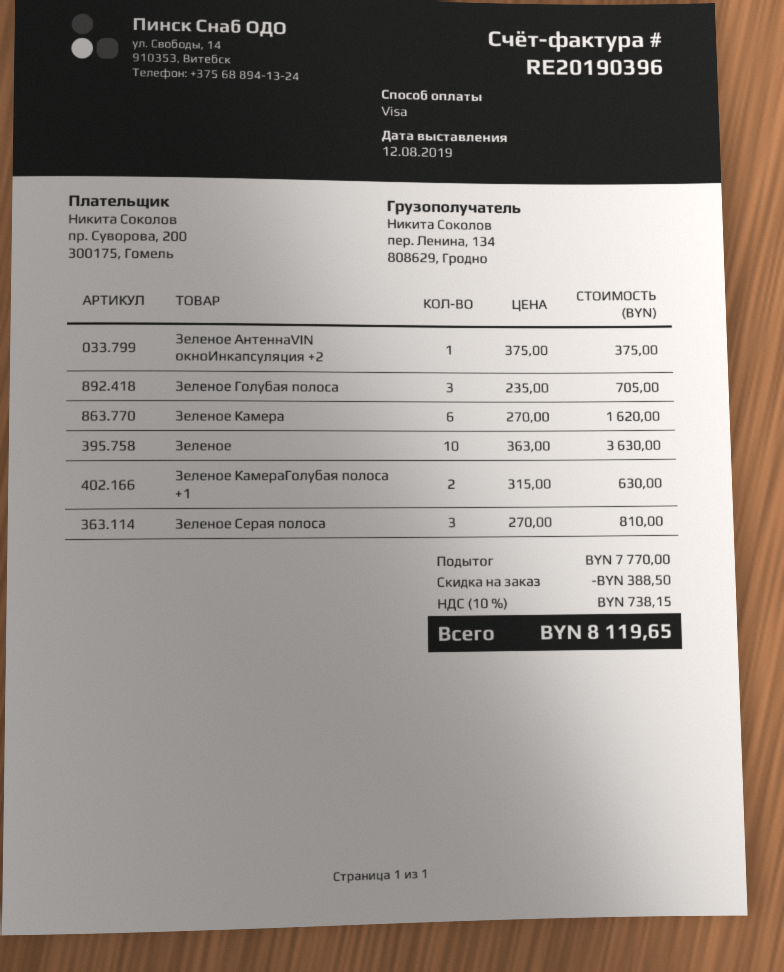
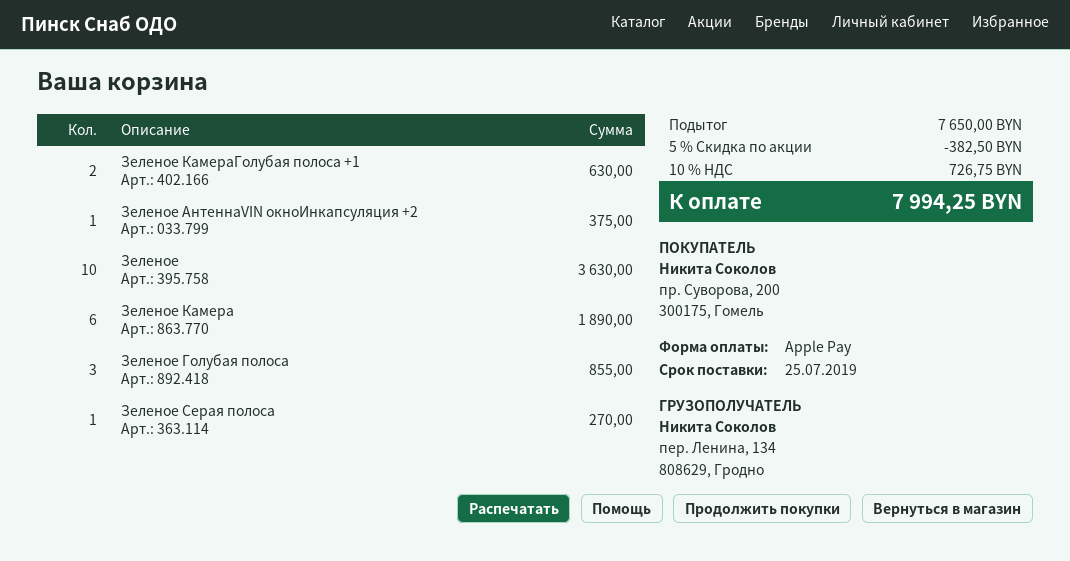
payment method: Visa -> Apple Pay
Зеленое Голубая полоса: 3 for 705.00 -> 3 for 855.00
Зеленое Камера: 6 for 1620.00 -> 6 for 1890.00
Зеленое Серая полоса: 3 for 810.00 -> 1 for 270.00
subtotal: 7770.00 -> 7650.00
discount: 388.50 -> 382.50
tax: 10% = 738.15 -> 10% = 726.75
total: 8119.65 -> 7994.25

